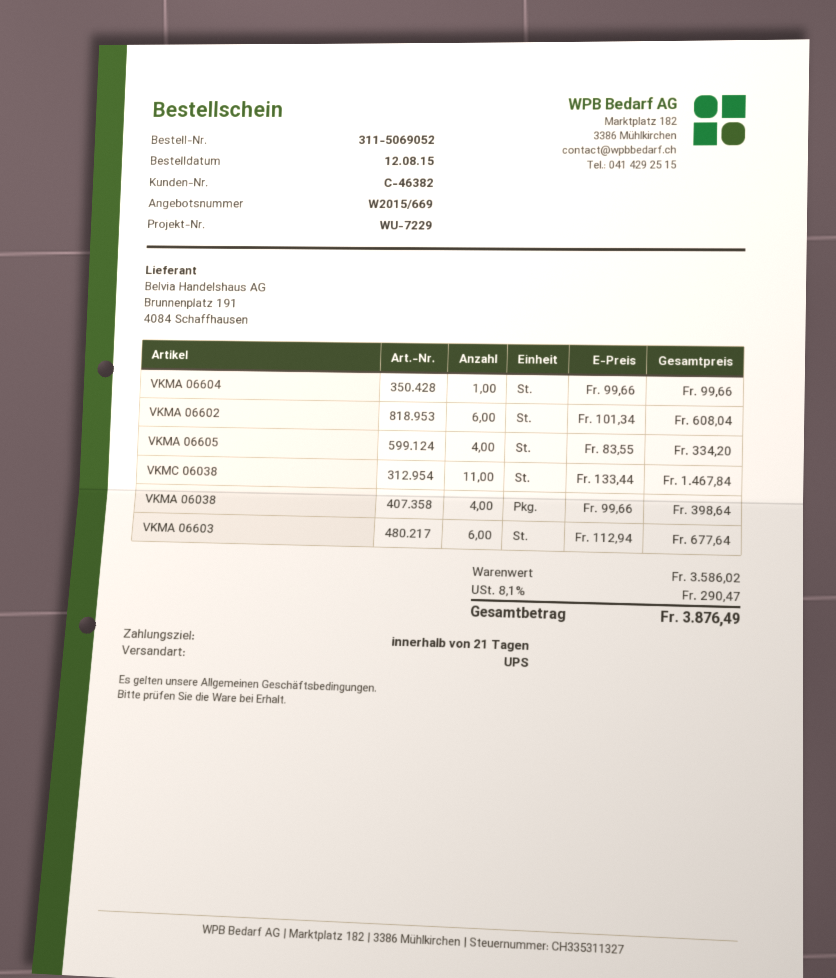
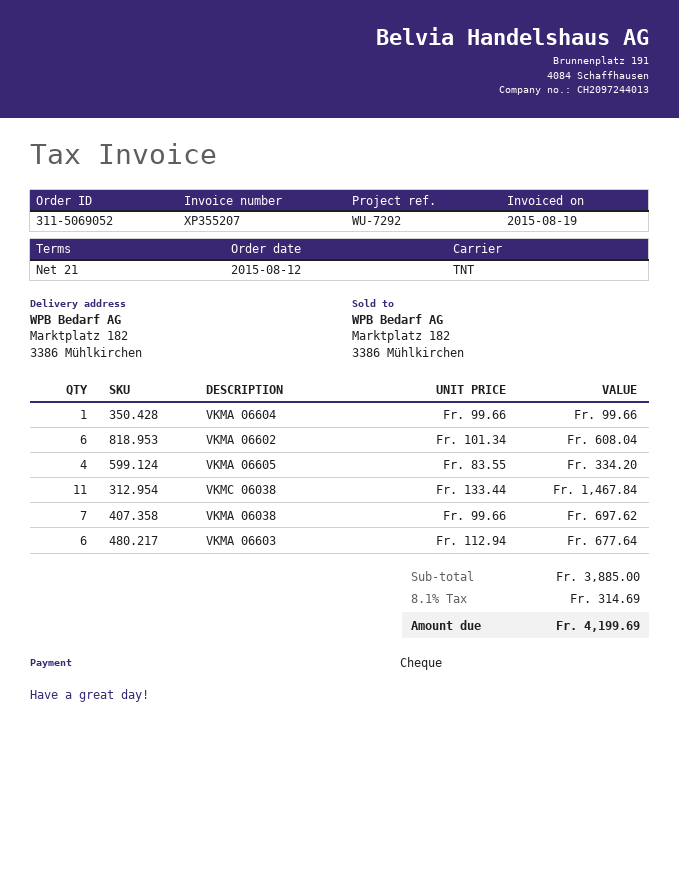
reference: WU-7229 -> WU-7292
shipping method: UPS -> TNT
VKMA 06038: 4 x 99.66 = 398.64 -> 7 x 99.66 = 697.62
subtotal: 3586.02 -> 3885.00
tax: 8.1% = 290.47 -> 8.1% = 314.69
total: 3876.49 -> 4199.69

